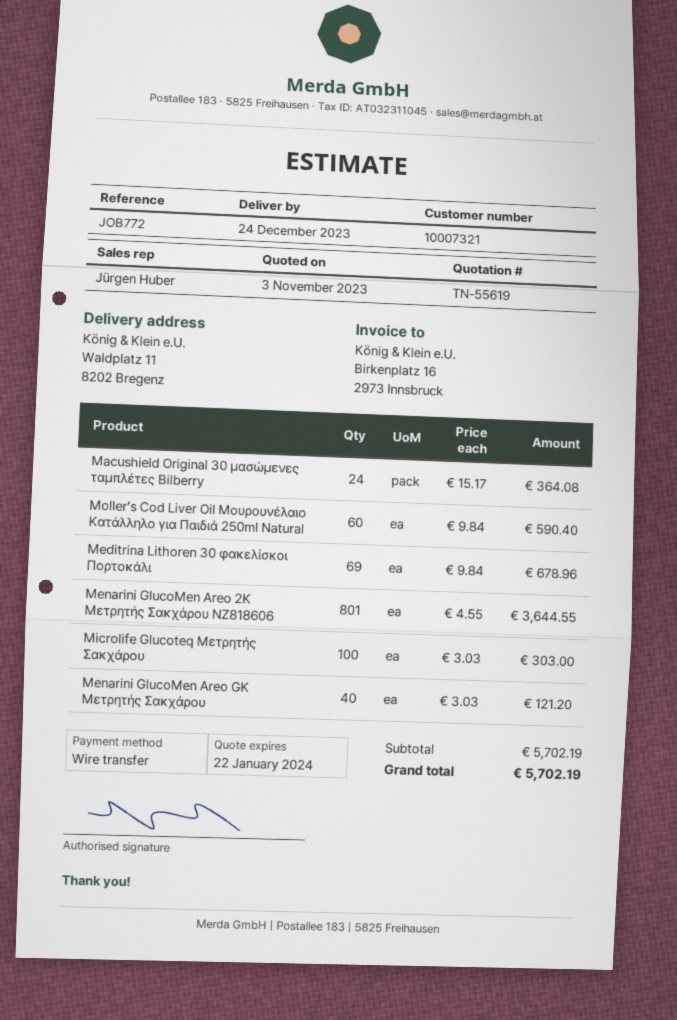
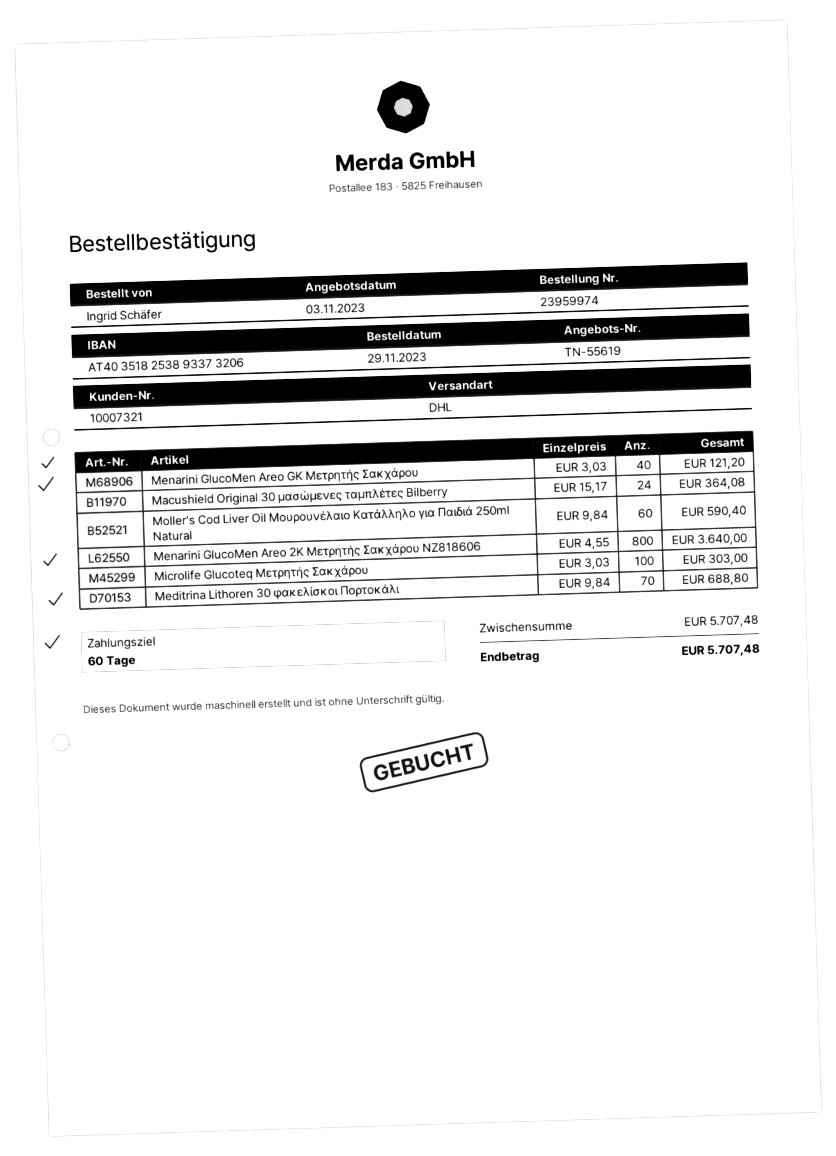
Meditrina Lithoren 30 φακελίσκοι Πορτοκάλι: 69 x 9.84 = 678.96 -> 70 x 9.84 = 688.80
Menarini GlucoMen Areo 2K Μετρητής Σακχάρου NZ818606: 801 x 4.55 = 3644.55 -> 800 x 4.55 = 3640.00
subtotal: 5702.19 -> 5707.48
total: 5702.19 -> 5707.48

